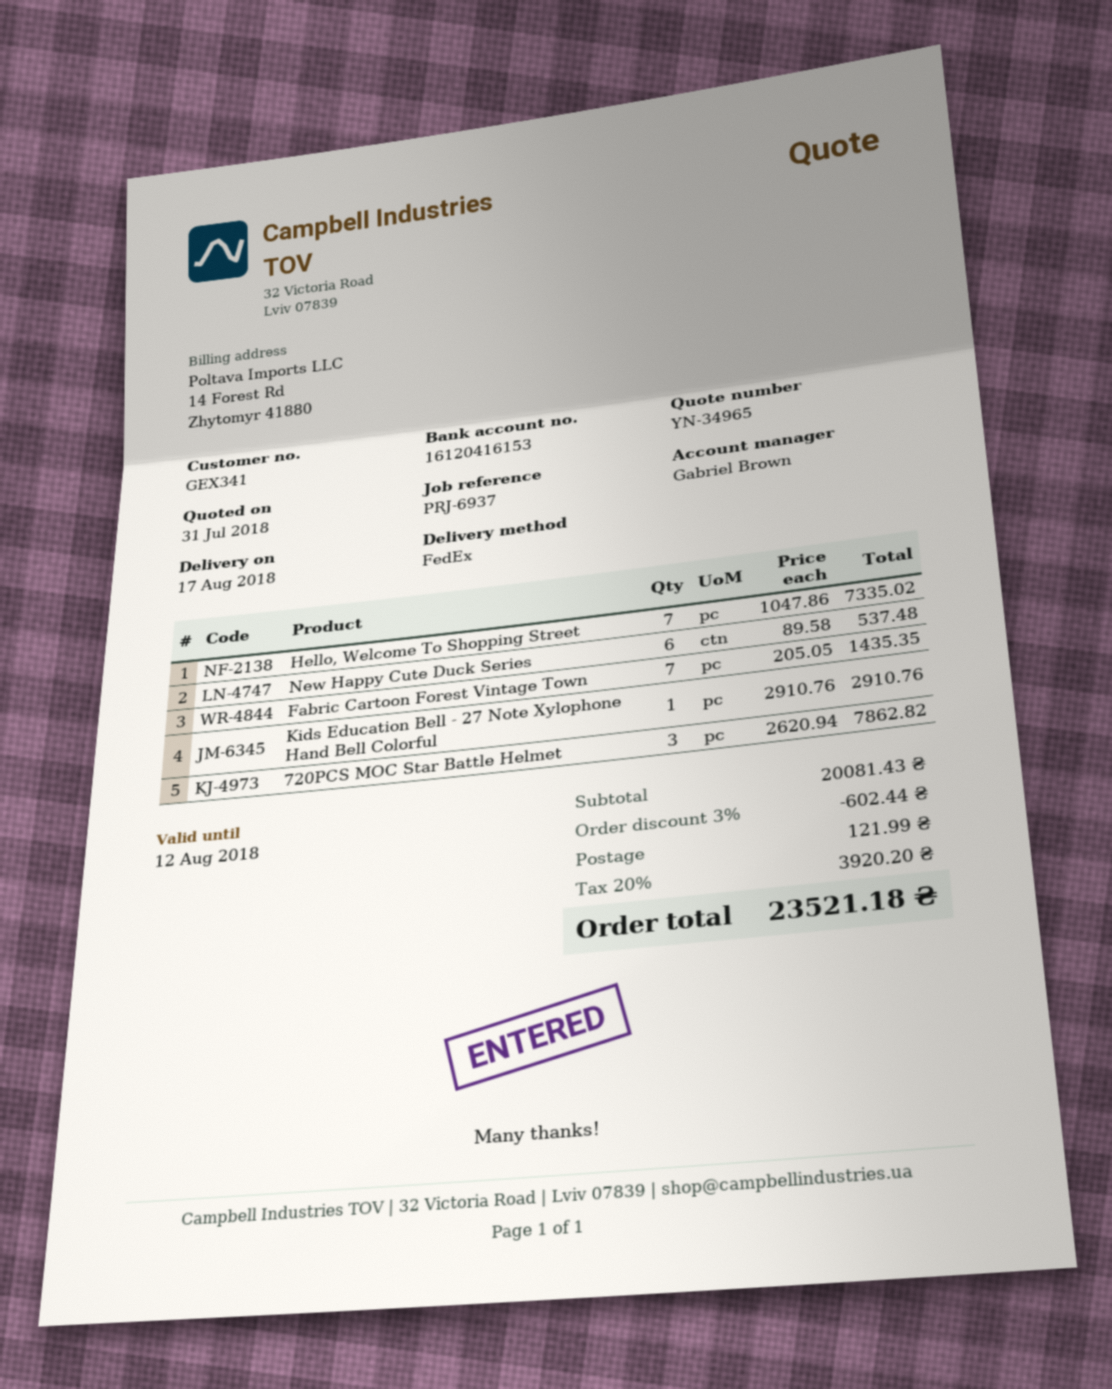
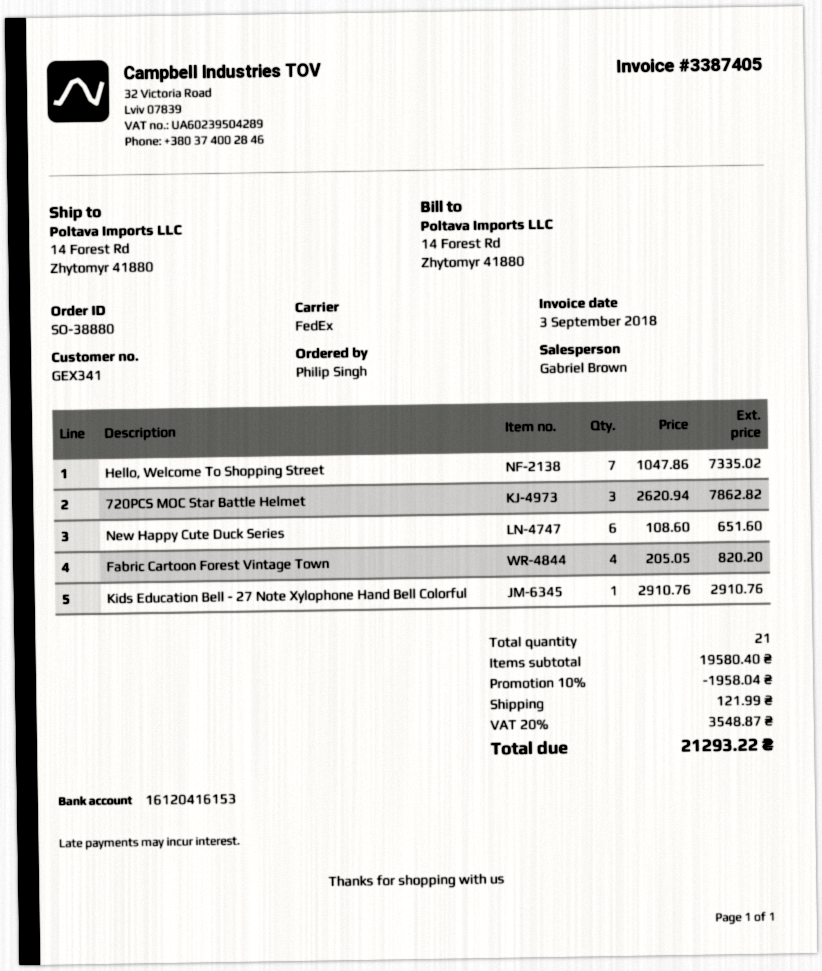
New Happy Cute Duck Series: 6 x 89.58 = 537.48 -> 6 x 108.60 = 651.60
Fabric Cartoon Forest Vintage Town: 7 x 205.05 = 1435.35 -> 4 x 205.05 = 820.20
subtotal: 20081.43 -> 19580.40
discount: 3% = 602.44 -> 10% = 1958.04
tax: 20% = 3920.20 -> 20% = 3548.87
total: 23521.18 -> 21293.22

